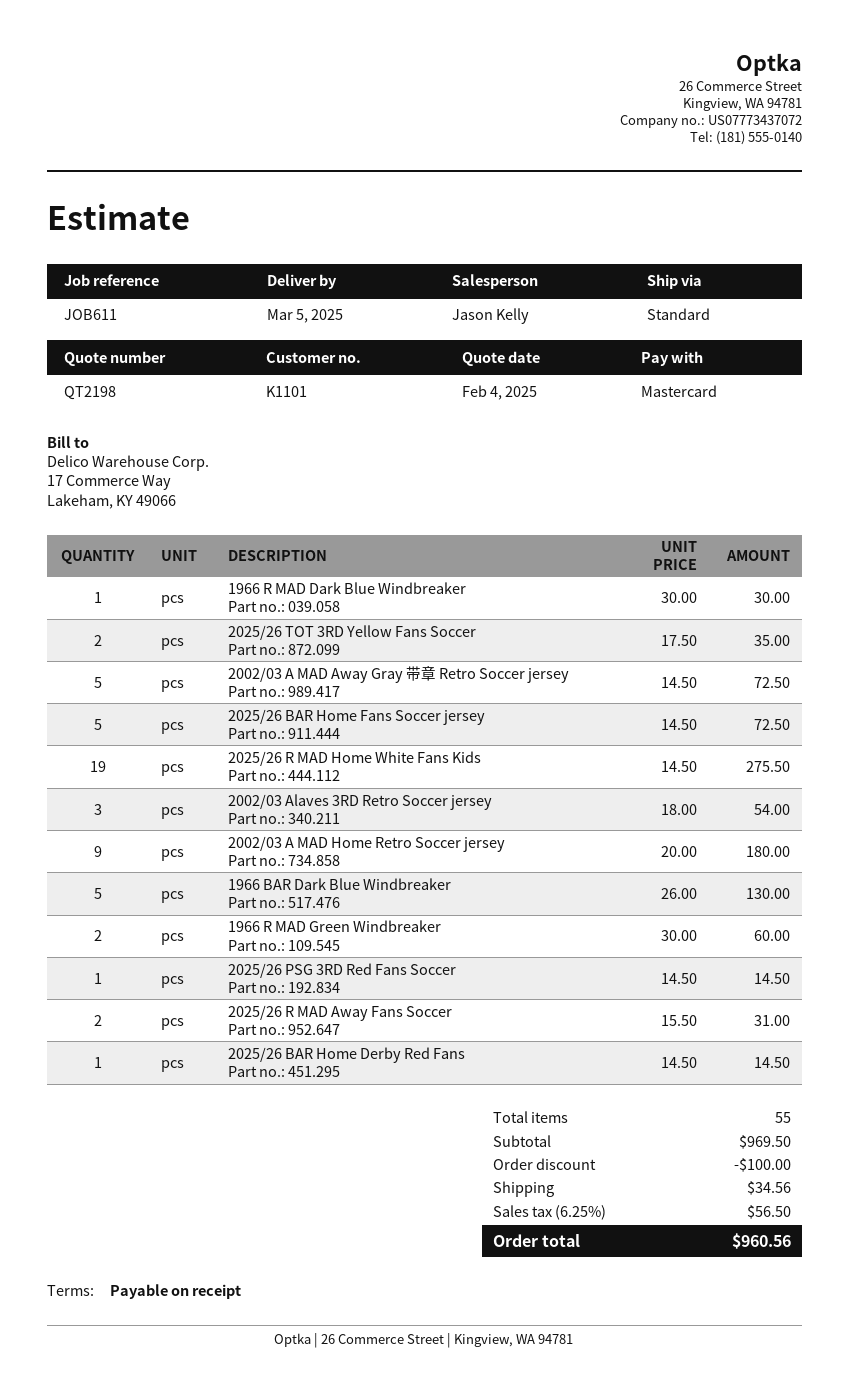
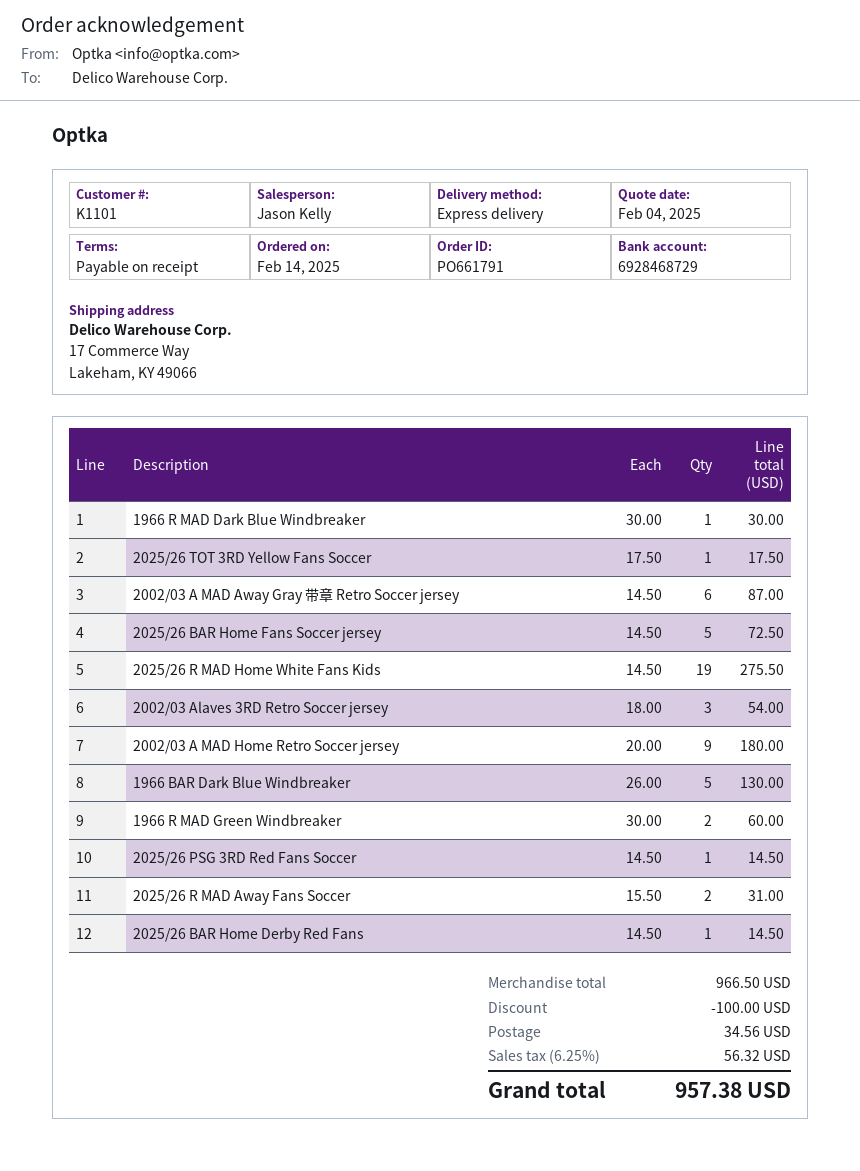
shipping method: standard -> express
2025/26 TOT 3RD Yellow Fans Soccer: 2 x 17.50 = 35.00 -> 1 x 17.50 = 17.50
2002/03 A MAD Away Gray 带章 Retro Soccer jersey: 5 x 14.50 = 72.50 -> 6 x 14.50 = 87.00
subtotal: 969.50 -> 966.50
tax: 6.25% = 56.50 -> 6.25% = 56.32
total: 960.56 -> 957.38

